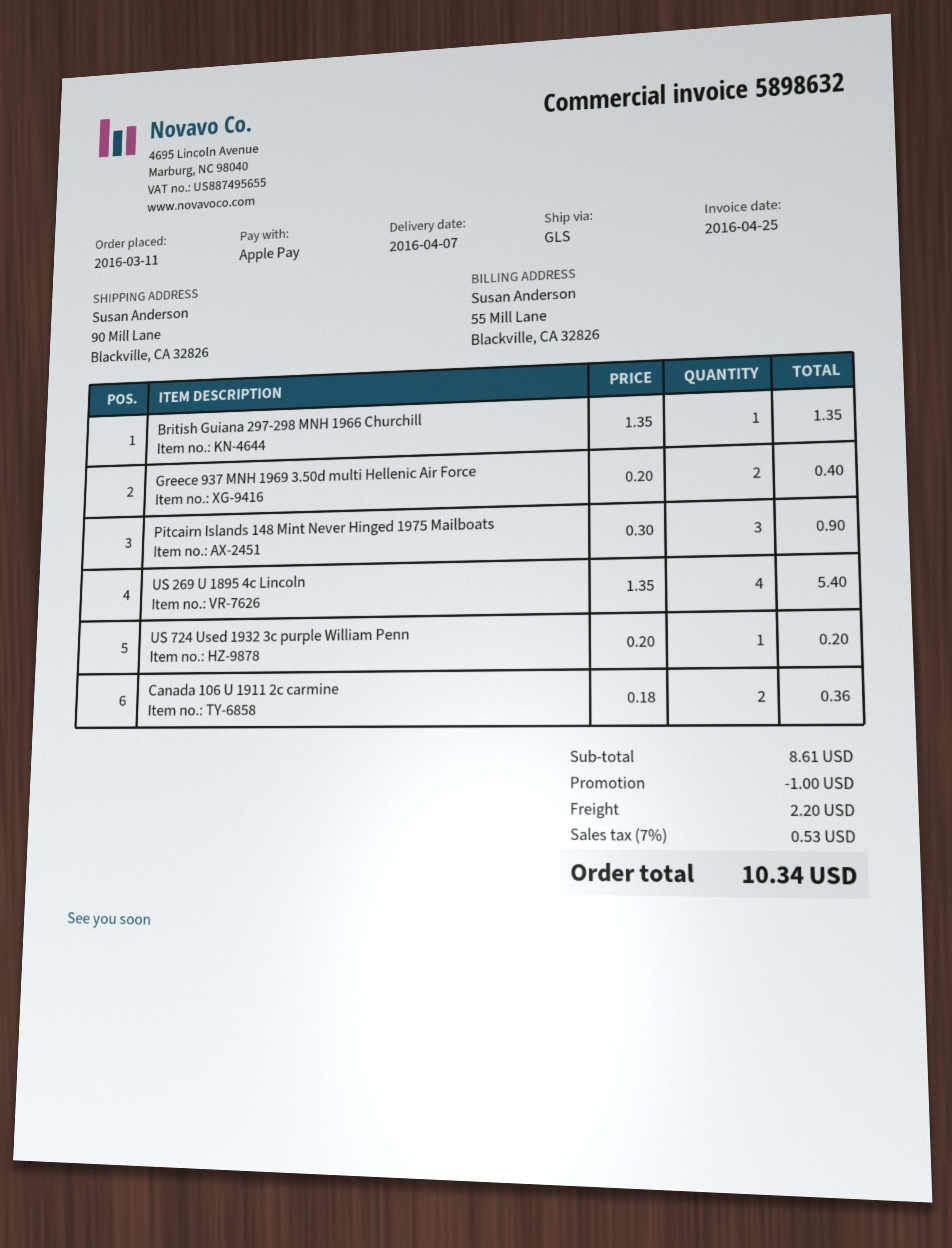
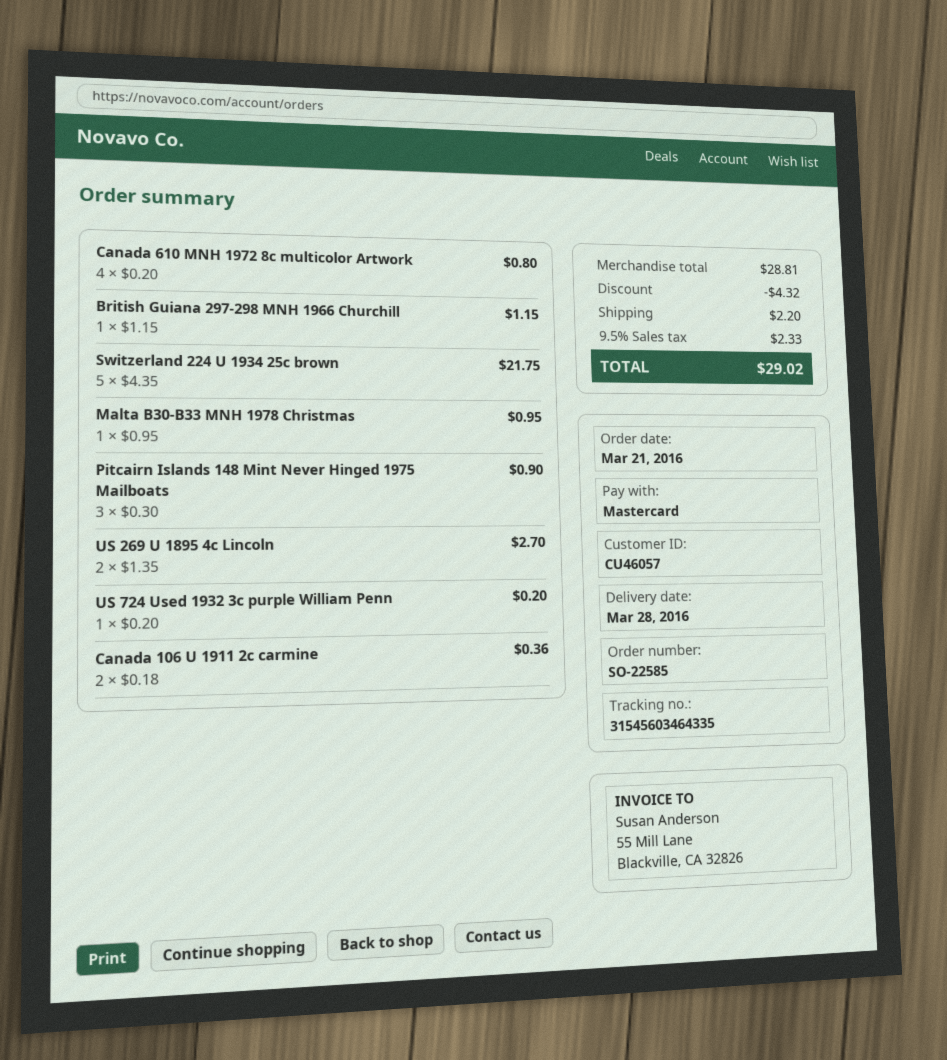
order date: 2016-03-11 -> 2016-03-21
delivery date: 2016-04-07 -> 2016-03-28
payment method: Apple Pay -> Mastercard
British Guiana 297-298 MNH 1966 Churchill: 1 x 1.35 = 1.35 -> 1 x 1.15 = 1.15
Greece 937 MNH 1969 3.50d multi Hellenic Air Force: 2 x 0.20 = 0.40 -> none
US 269 U 1895 4c Lincoln: 4 x 1.35 = 5.40 -> 2 x 1.35 = 2.70
Canada 610 MNH 1972 8c multicolor Artwork: none -> 4 x 0.20 = 0.80
Switzerland 224 U 1934 25c brown: none -> 5 x 4.35 = 21.75
Malta B30-B33 MNH 1978 Christmas: none -> 1 x 0.95 = 0.95
subtotal: 8.61 -> 28.81
discount: 1.00 -> 4.32
tax: 7% = 0.53 -> 9.5% = 2.33
total: 10.34 -> 29.02

